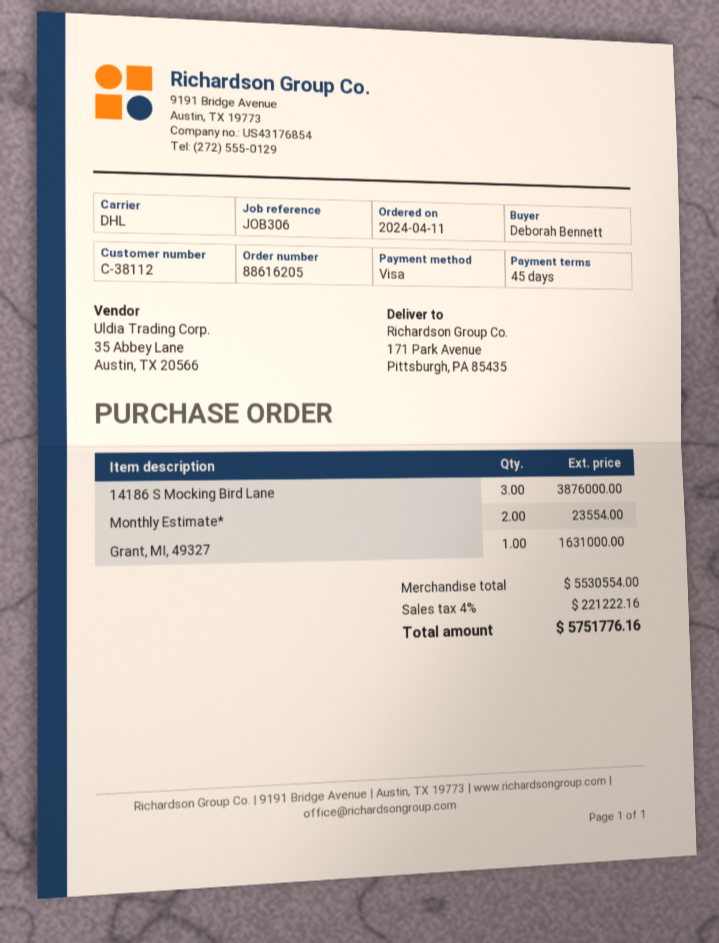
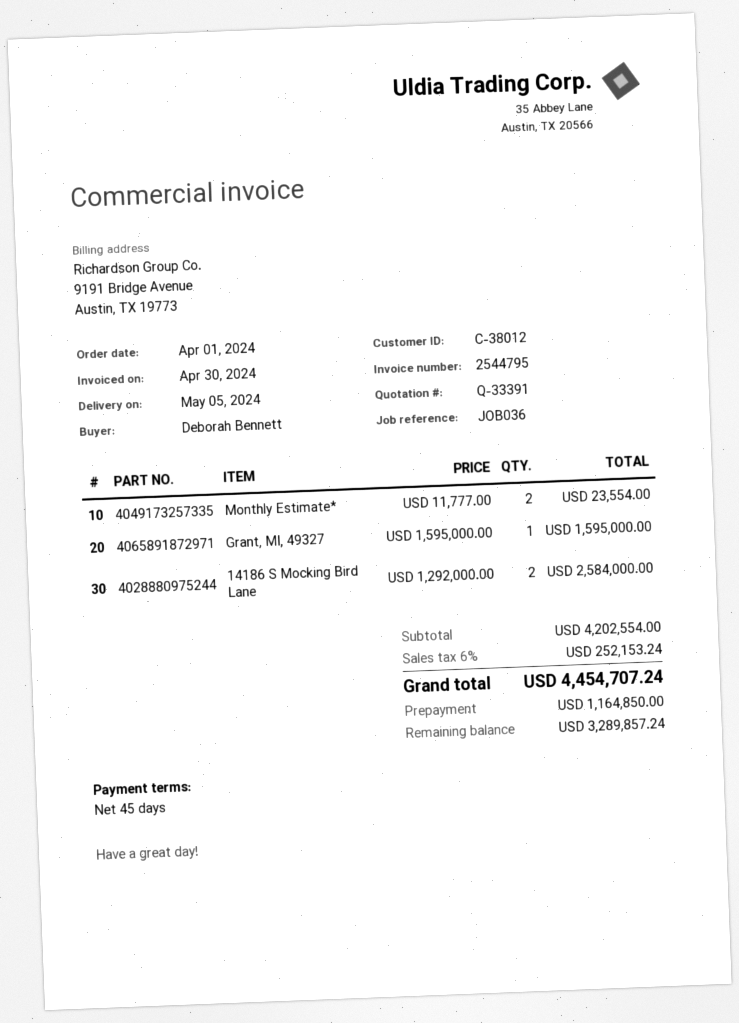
order date: 2024-04-11 -> 2024-04-01
customer number: C-38112 -> C-38012
reference: JOB306 -> JOB036
14186 S Mocking Bird Lane: 3 for 3876000.00 -> 2 for 2584000.00
Grant, MI, 49327: 1 for 1631000.00 -> 1 for 1595000.00
subtotal: 5530554.00 -> 4202554.00
tax: 4% = 221222.16 -> 6% = 252153.24
total: 5751776.16 -> 4454707.24

